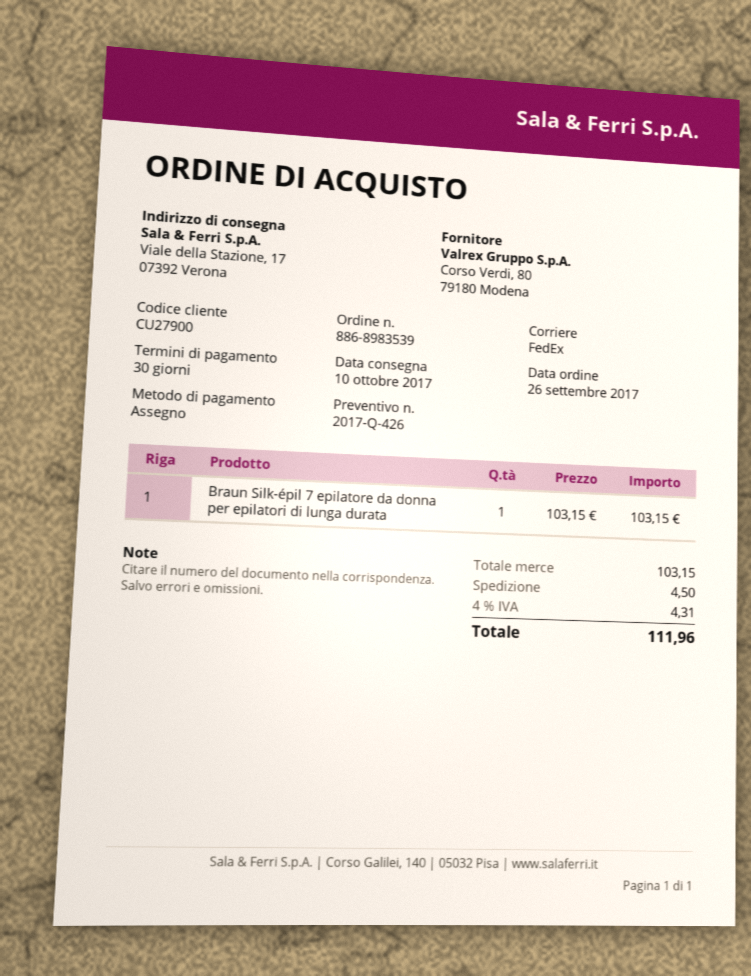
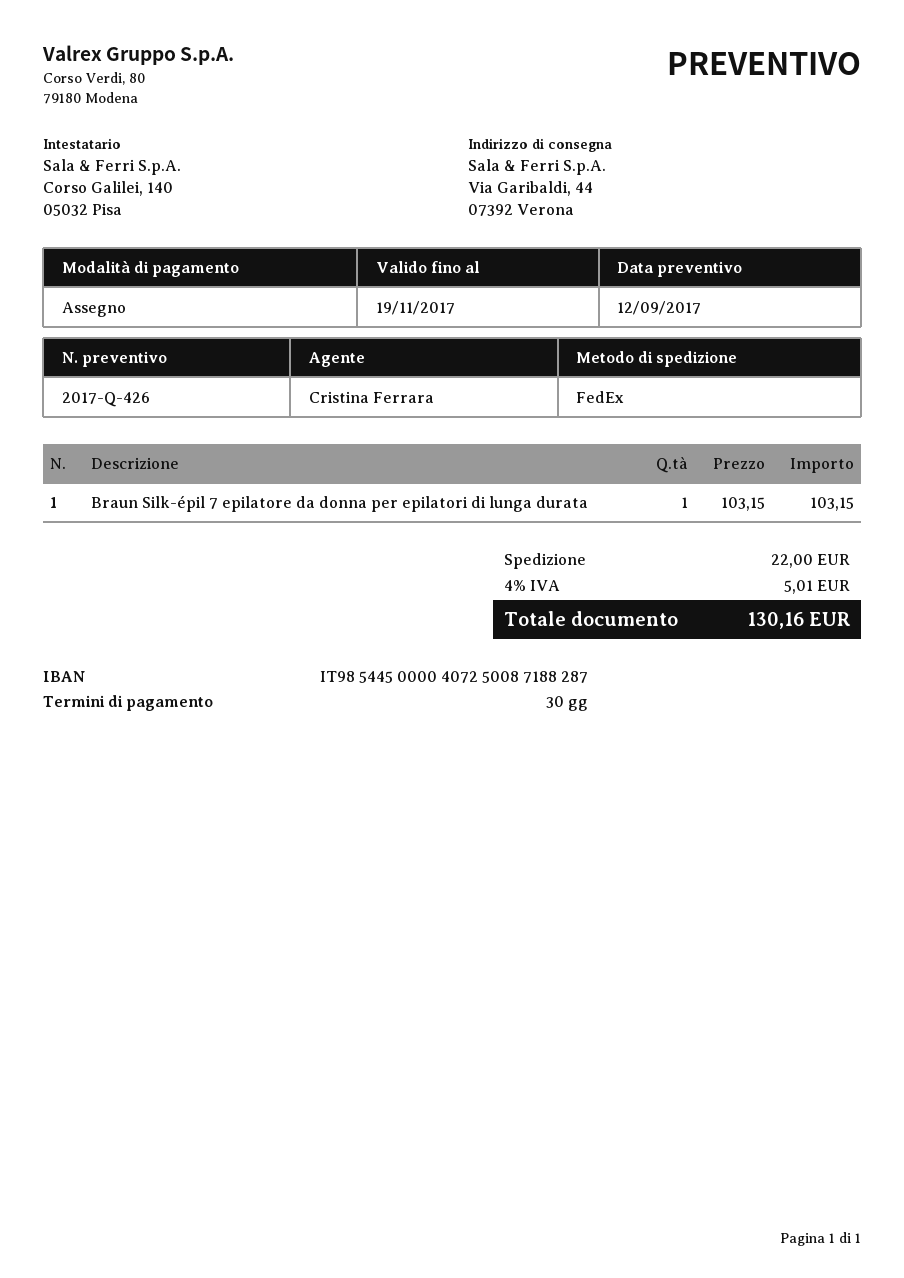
ship to: Viale della Stazione, 17, 07392 Verona -> Via Garibaldi, 44, 07392 Verona
shipping: 4.50 -> 22.00
tax: 4% = 4.31 -> 4% = 5.01
total: 111.96 -> 130.16

